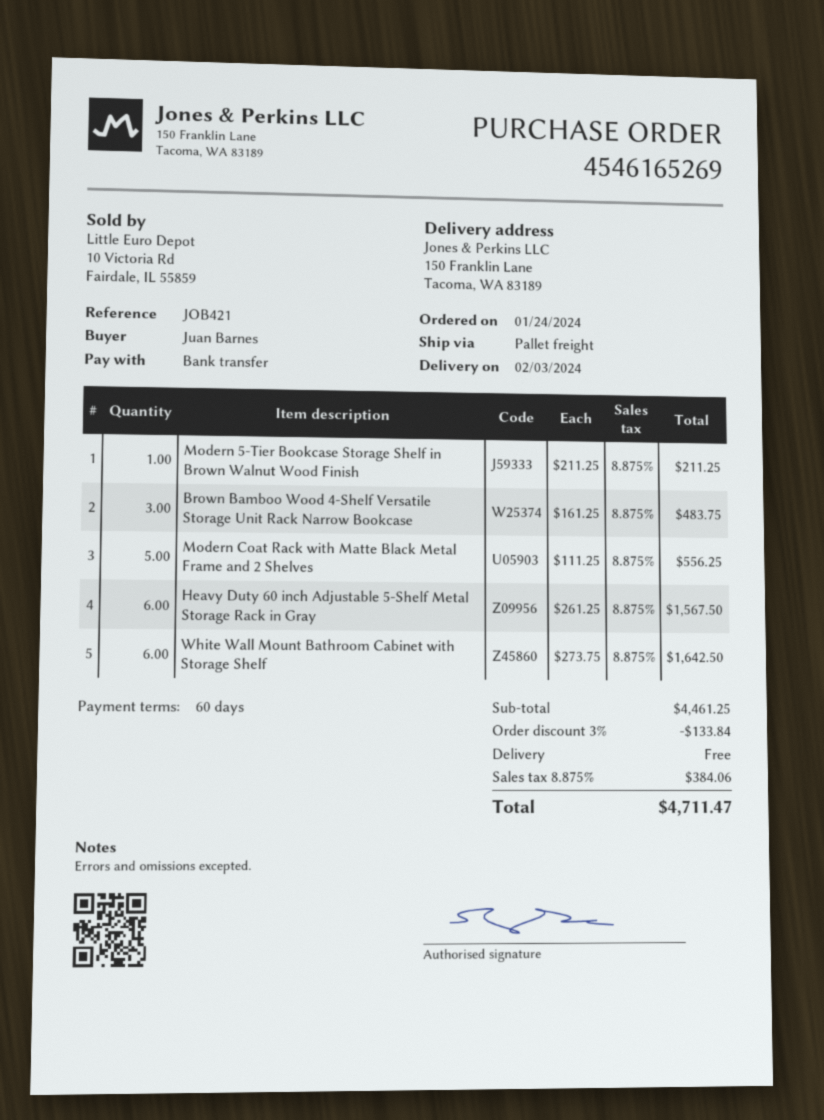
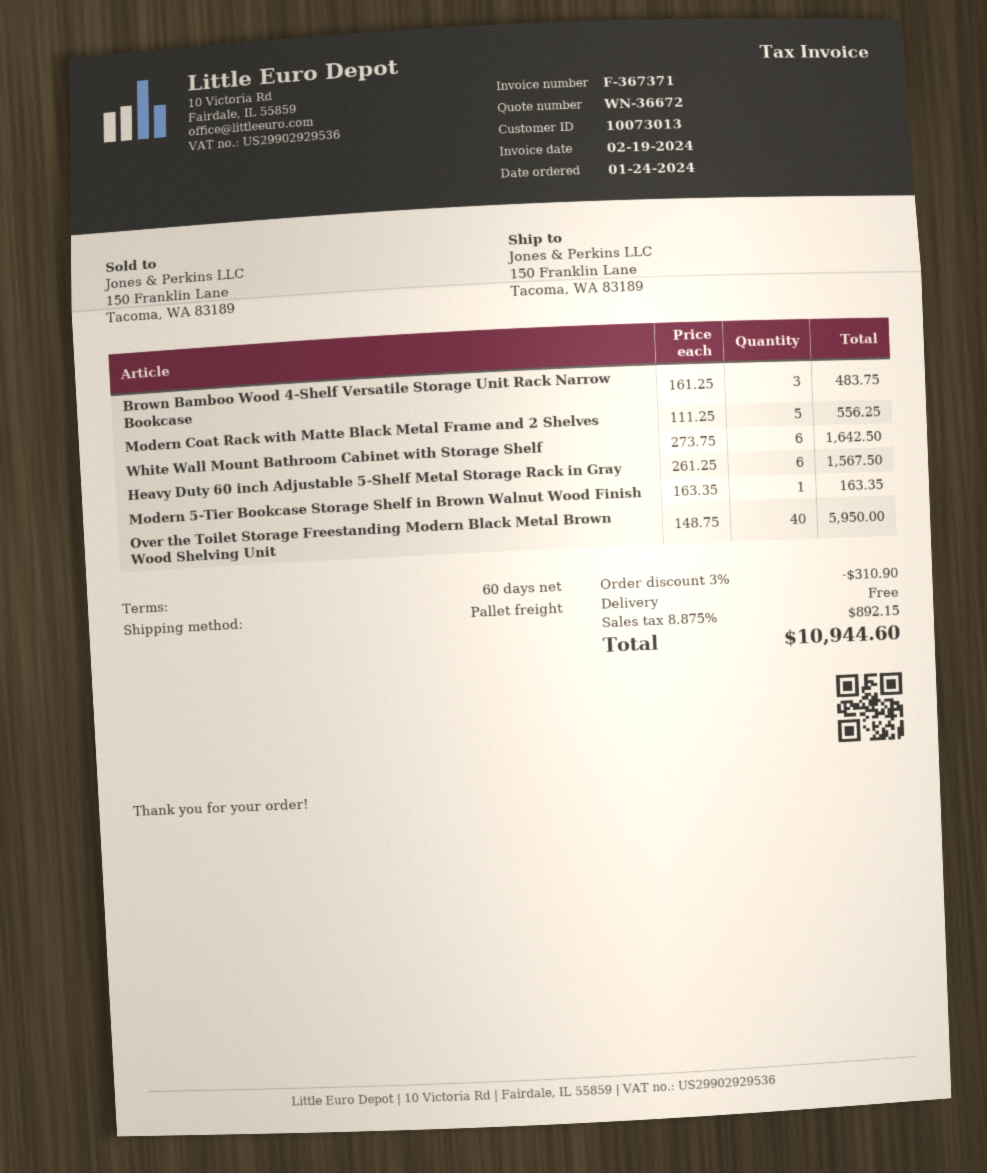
Modern 5-Tier Bookcase Storage Shelf in Brown Walnut Wood Finish: 1 x 211.25 = 211.25 -> 1 x 163.35 = 163.35
Over the Toilet Storage Freestanding Modern Black Metal Brown Wood Shelving Unit: none -> 40 x 148.75 = 5950.00
discount: 3% = 133.84 -> 3% = 310.90
tax: 8.875% = 384.06 -> 8.875% = 892.15
total: 4711.47 -> 10944.60

